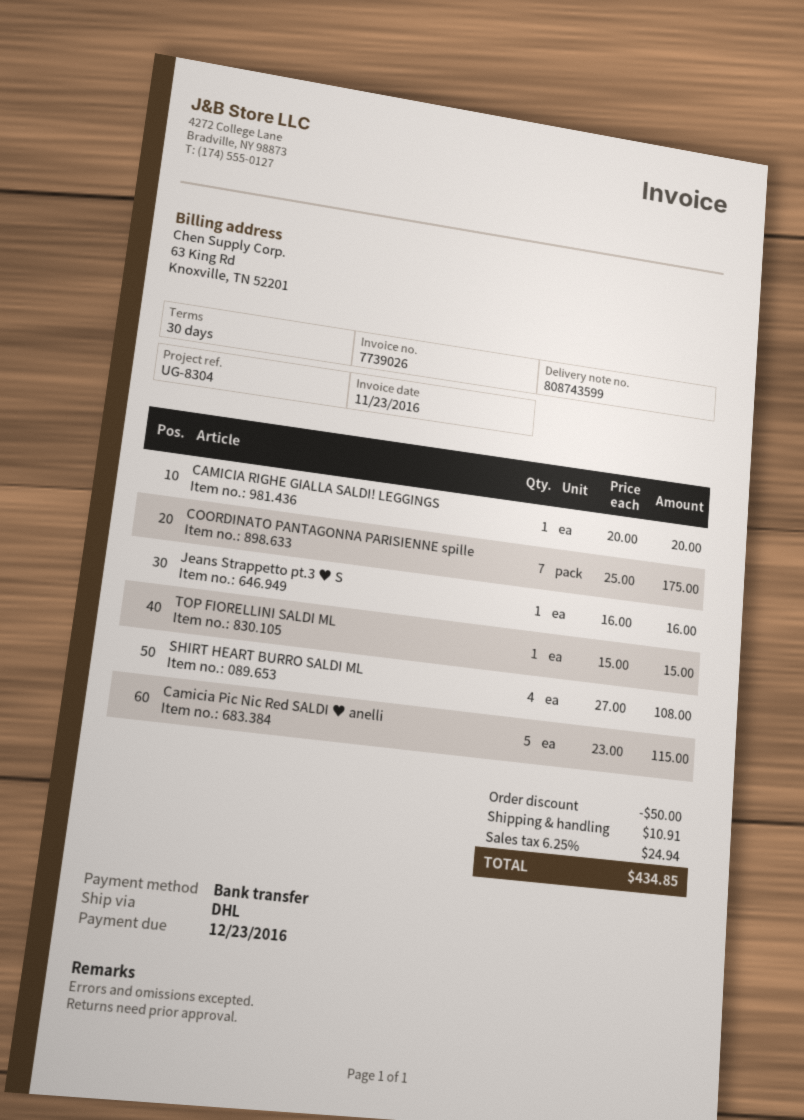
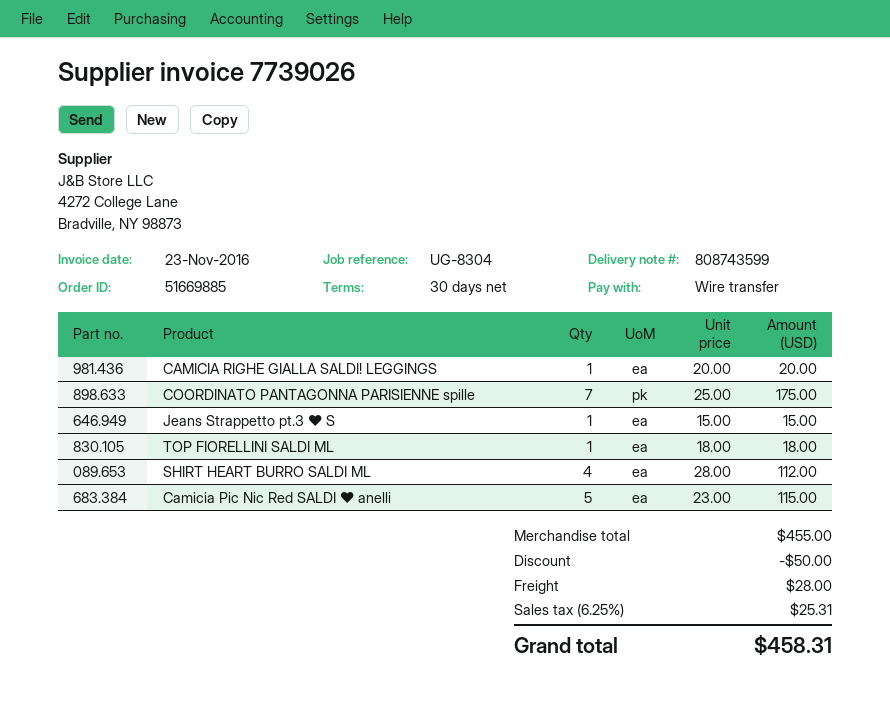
Jeans Strappetto pt.3 ♥ S: 1 x 16.00 = 16.00 -> 1 x 15.00 = 15.00
TOP FIORELLINI SALDI ML: 1 x 15.00 = 15.00 -> 1 x 18.00 = 18.00
SHIRT HEART BURRO SALDI ML: 4 x 27.00 = 108.00 -> 4 x 28.00 = 112.00
shipping: 10.91 -> 28.00
tax: 6.25% = 24.94 -> 6.25% = 25.31
total: 434.85 -> 458.31

